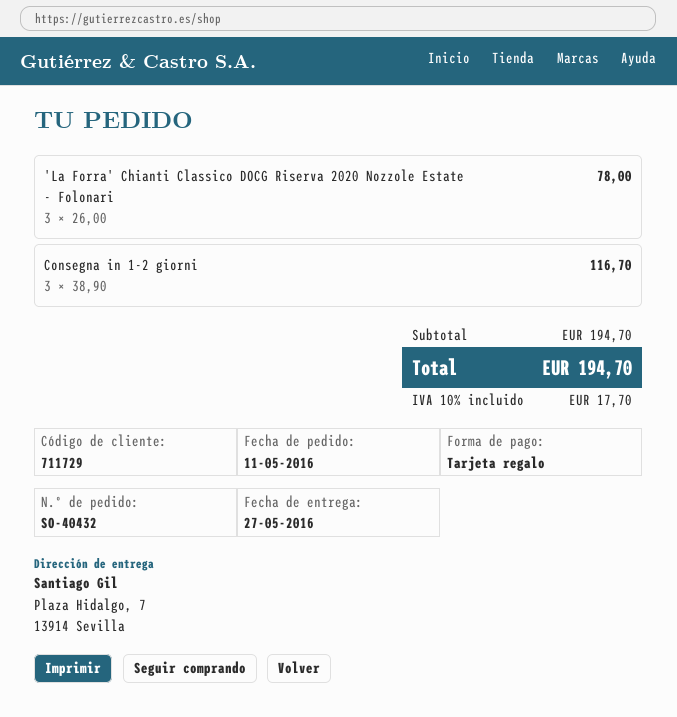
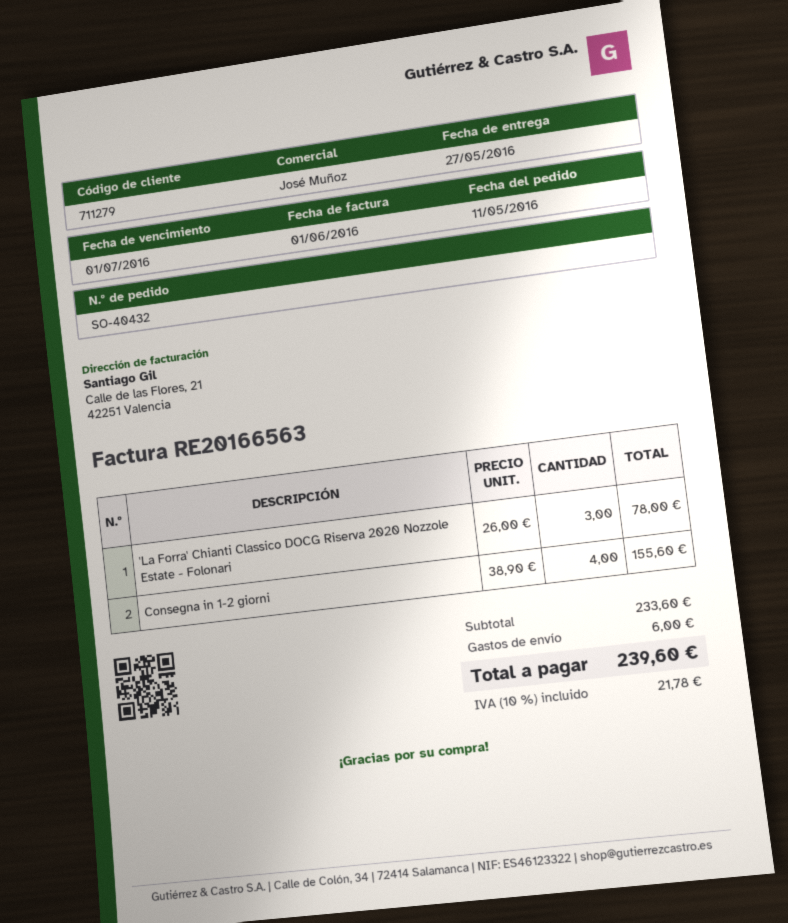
customer number: 711729 -> 711279
Consegna in 1-2 giorni: 3 x 38.90 = 116.70 -> 4 x 38.90 = 155.60
subtotal: 194.70 -> 233.60
shipping: none -> 6.00
tax: 10% = 17.70 -> 10% = 21.78
total: 194.70 -> 239.60

